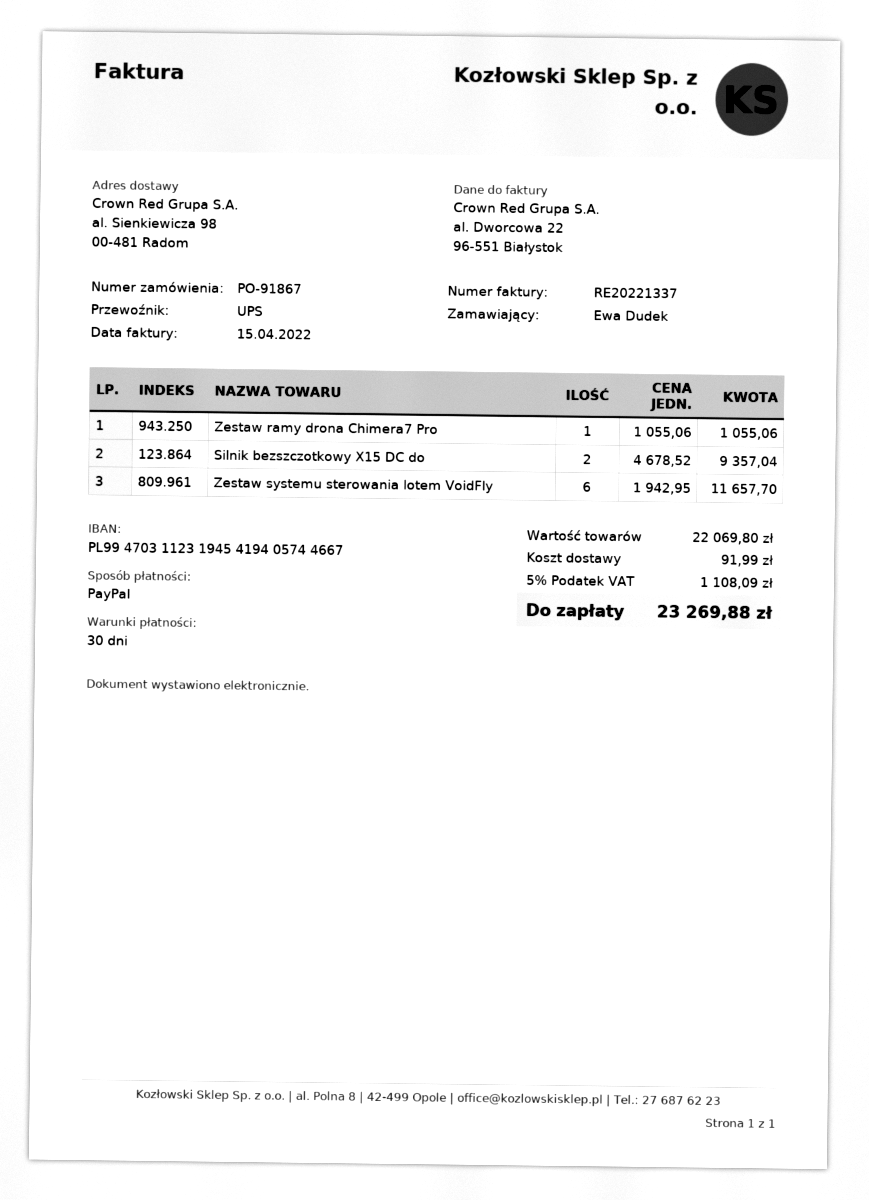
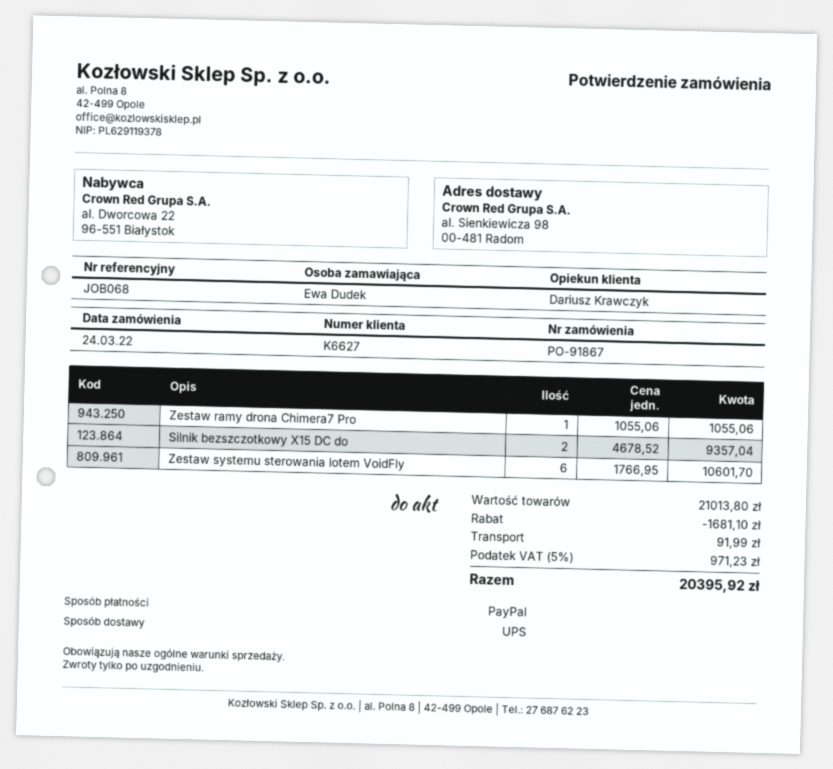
Zestaw systemu sterowania lotem VoidFly: 6 x 1942.95 = 11657.70 -> 6 x 1766.95 = 10601.70
subtotal: 22069.80 -> 21013.80
discount: none -> 1681.10
tax: 5% = 1108.09 -> 5% = 971.23
total: 23269.88 -> 20395.92

